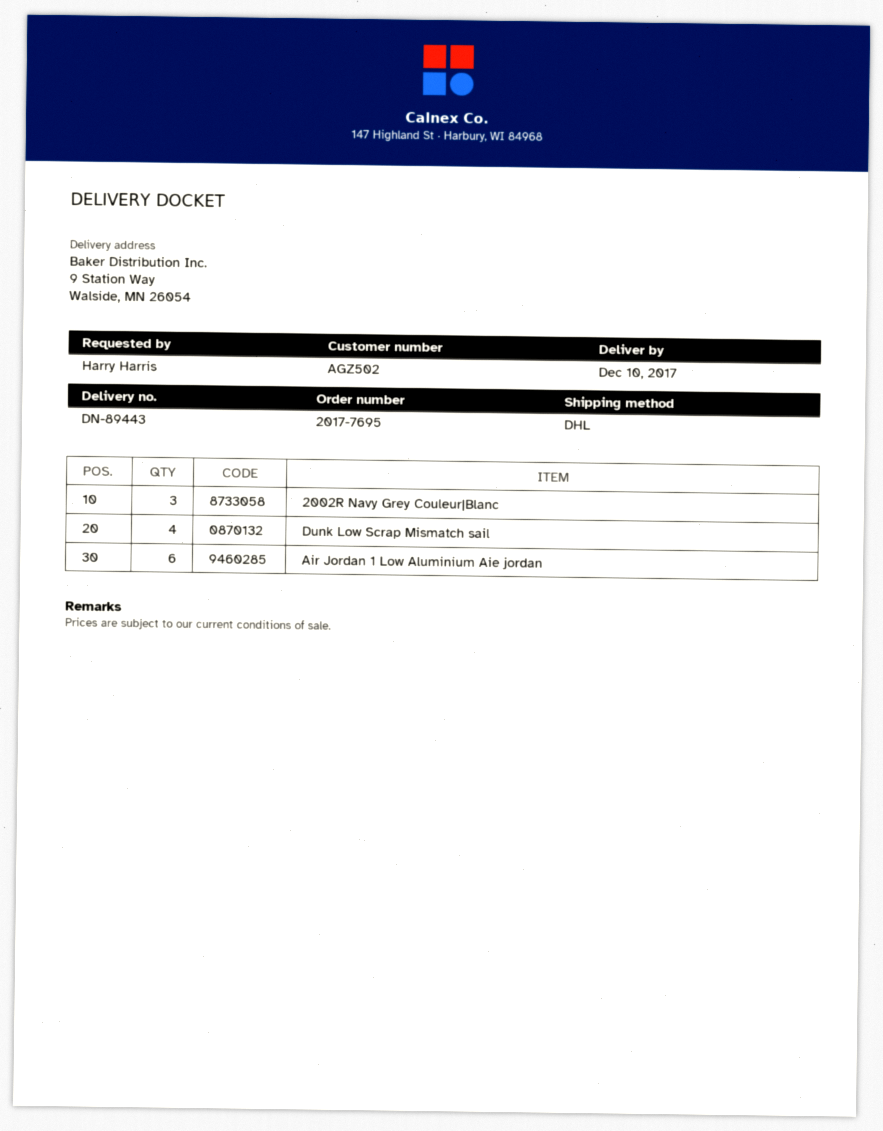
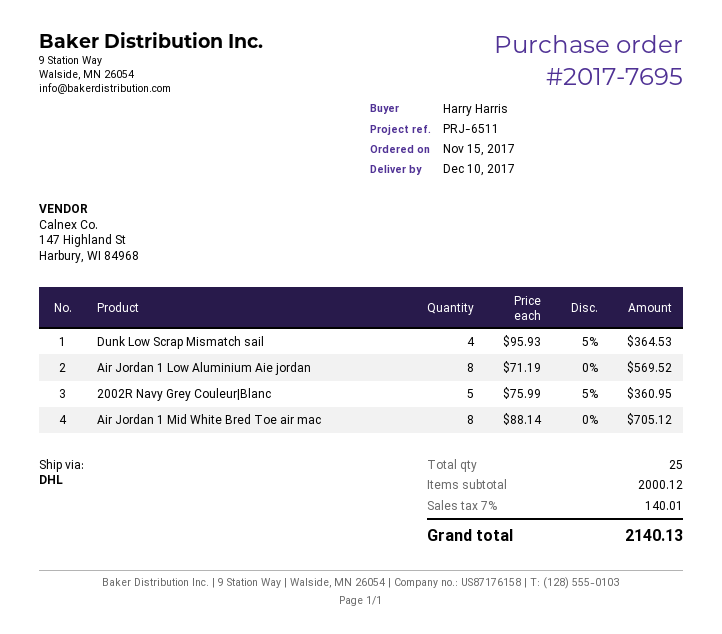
2002R Navy Grey Couleur|Blanc: 3 -> 5
Air Jordan 1 Low Aluminium Aie jordan: 6 -> 8
Air Jordan 1 Mid White Bred Toe air mac: none -> 8

